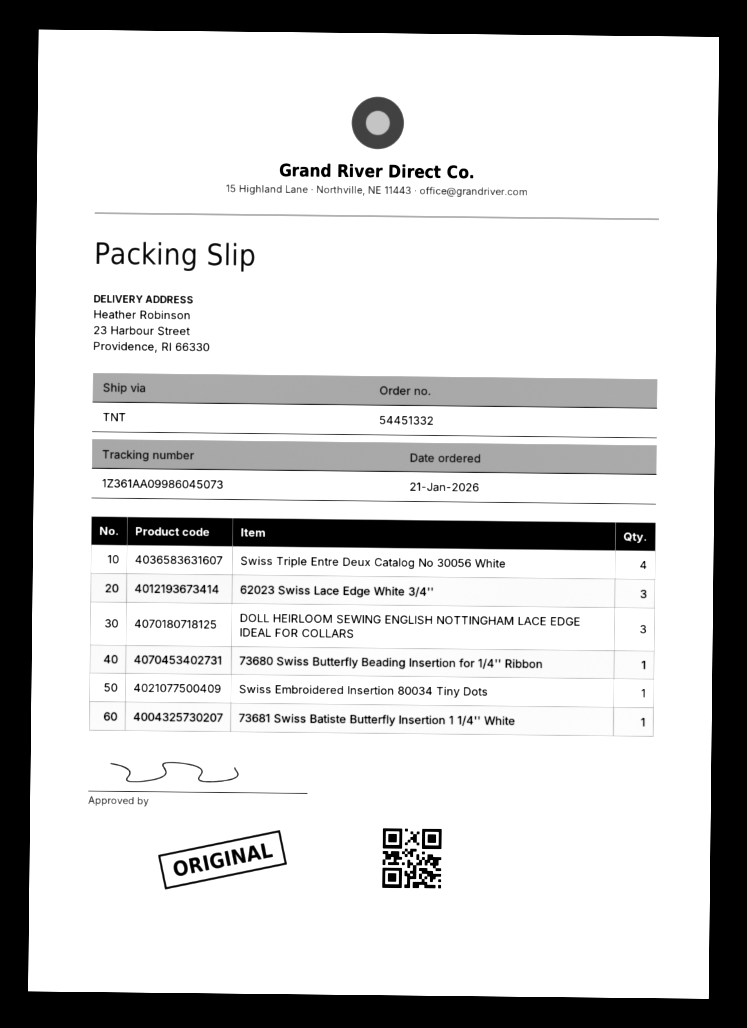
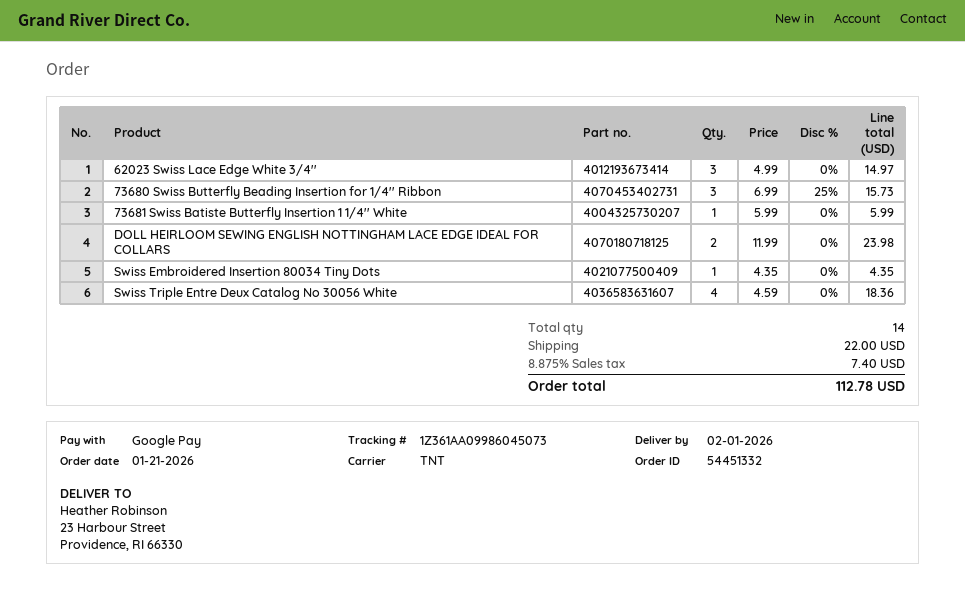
DOLL HEIRLOOM SEWING ENGLISH NOTTINGHAM LACE EDGE IDEAL FOR COLLARS: 3 -> 2
73680 Swiss Butterfly Beading Insertion for 1/4'' Ribbon: 1 -> 3

